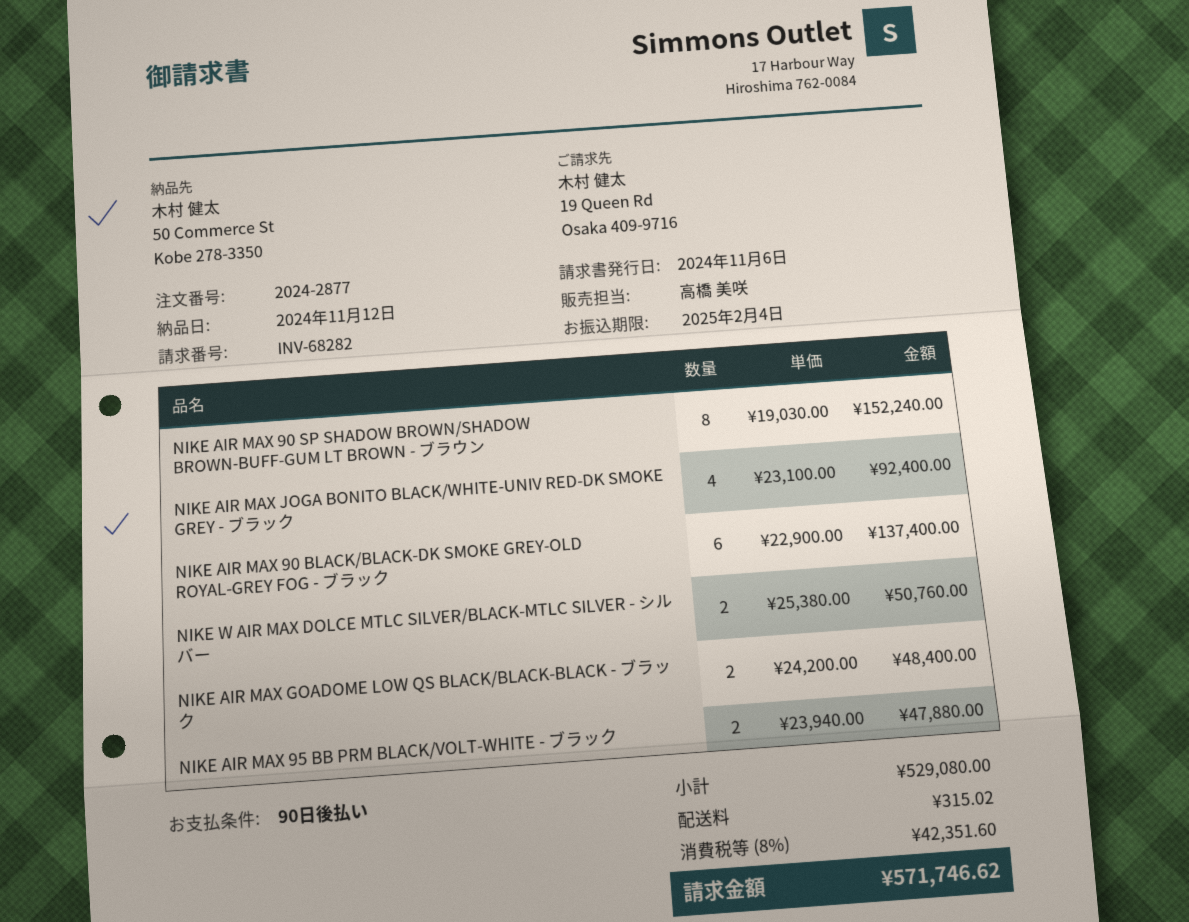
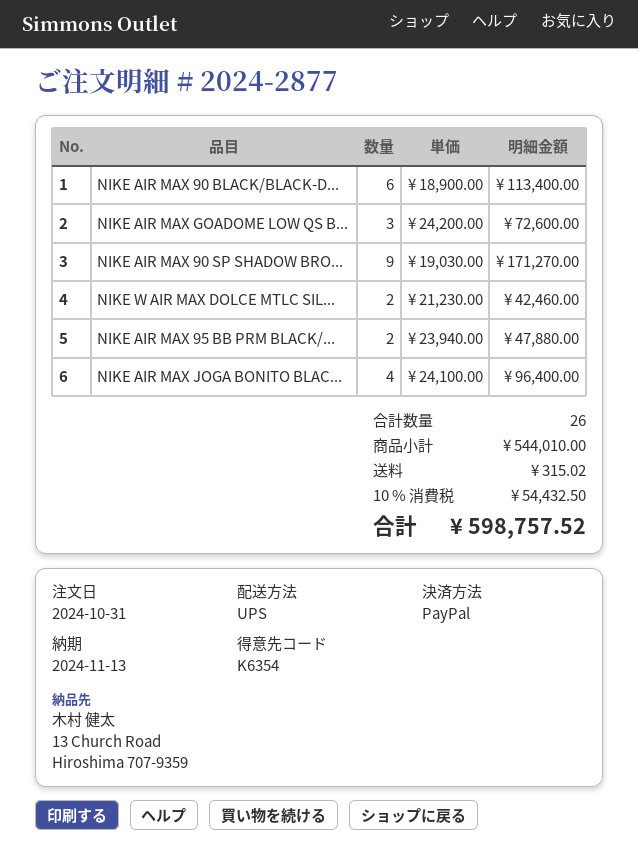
delivery date: 2024-11-12 -> 2024-11-13
ship to: 50 Commerce St, Kobe 278-3350 -> 13 Church Road, Hiroshima 707-9359
NIKE AIR MAX 90 SP SHADOW BROWN/SHADOW BROWN-BUFF-GUM LT BROWN - ブラウン: 8 x 19030.00 = 152240.00 -> 9 x 19030.00 = 171270.00
NIKE AIR MAX JOGA BONITO BLACK/WHITE-UNIV RED-DK SMOKE GREY - ブラック: 4 x 23100.00 = 92400.00 -> 4 x 24100.00 = 96400.00
NIKE AIR MAX 90 BLACK/BLACK-DK SMOKE GREY-OLD ROYAL-GREY FOG - ブラック: 6 x 22900.00 = 137400.00 -> 6 x 18900.00 = 113400.00
NIKE W AIR MAX DOLCE MTLC SILVER/BLACK-MTLC SILVER - シルバー: 2 x 25380.00 = 50760.00 -> 2 x 21230.00 = 42460.00
NIKE AIR MAX GOADOME LOW QS BLACK/BLACK-BLACK - ブラック: 2 x 24200.00 = 48400.00 -> 3 x 24200.00 = 72600.00
subtotal: 529080.00 -> 544010.00
tax: 8% = 42351.60 -> 10% = 54432.50
total: 571746.62 -> 598757.52

